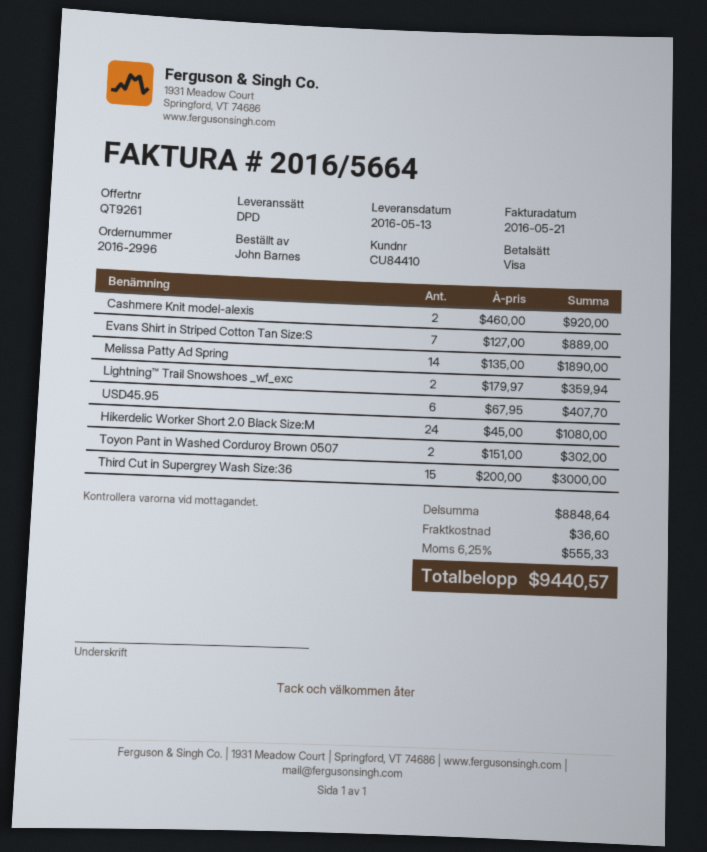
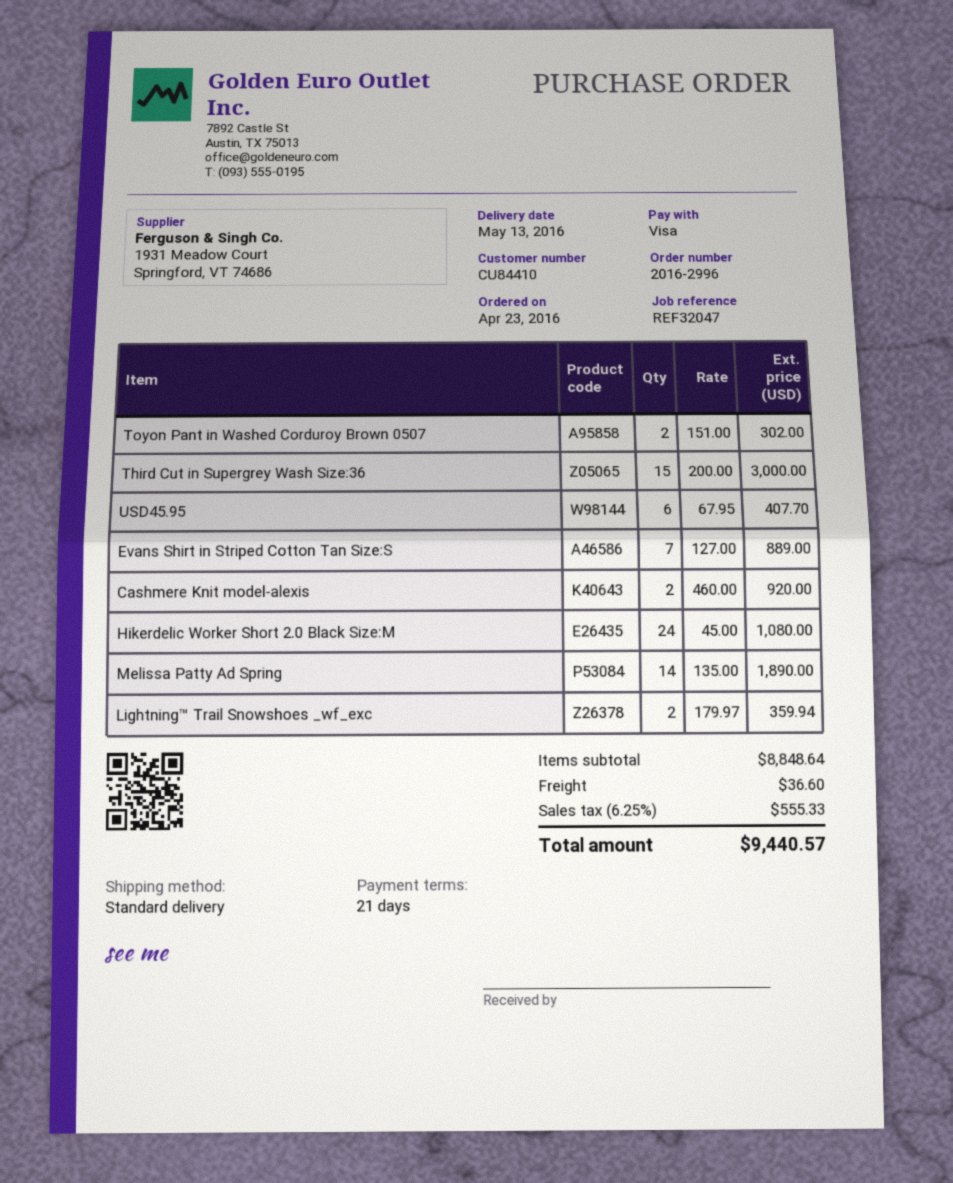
shipping method: DPD -> standard

